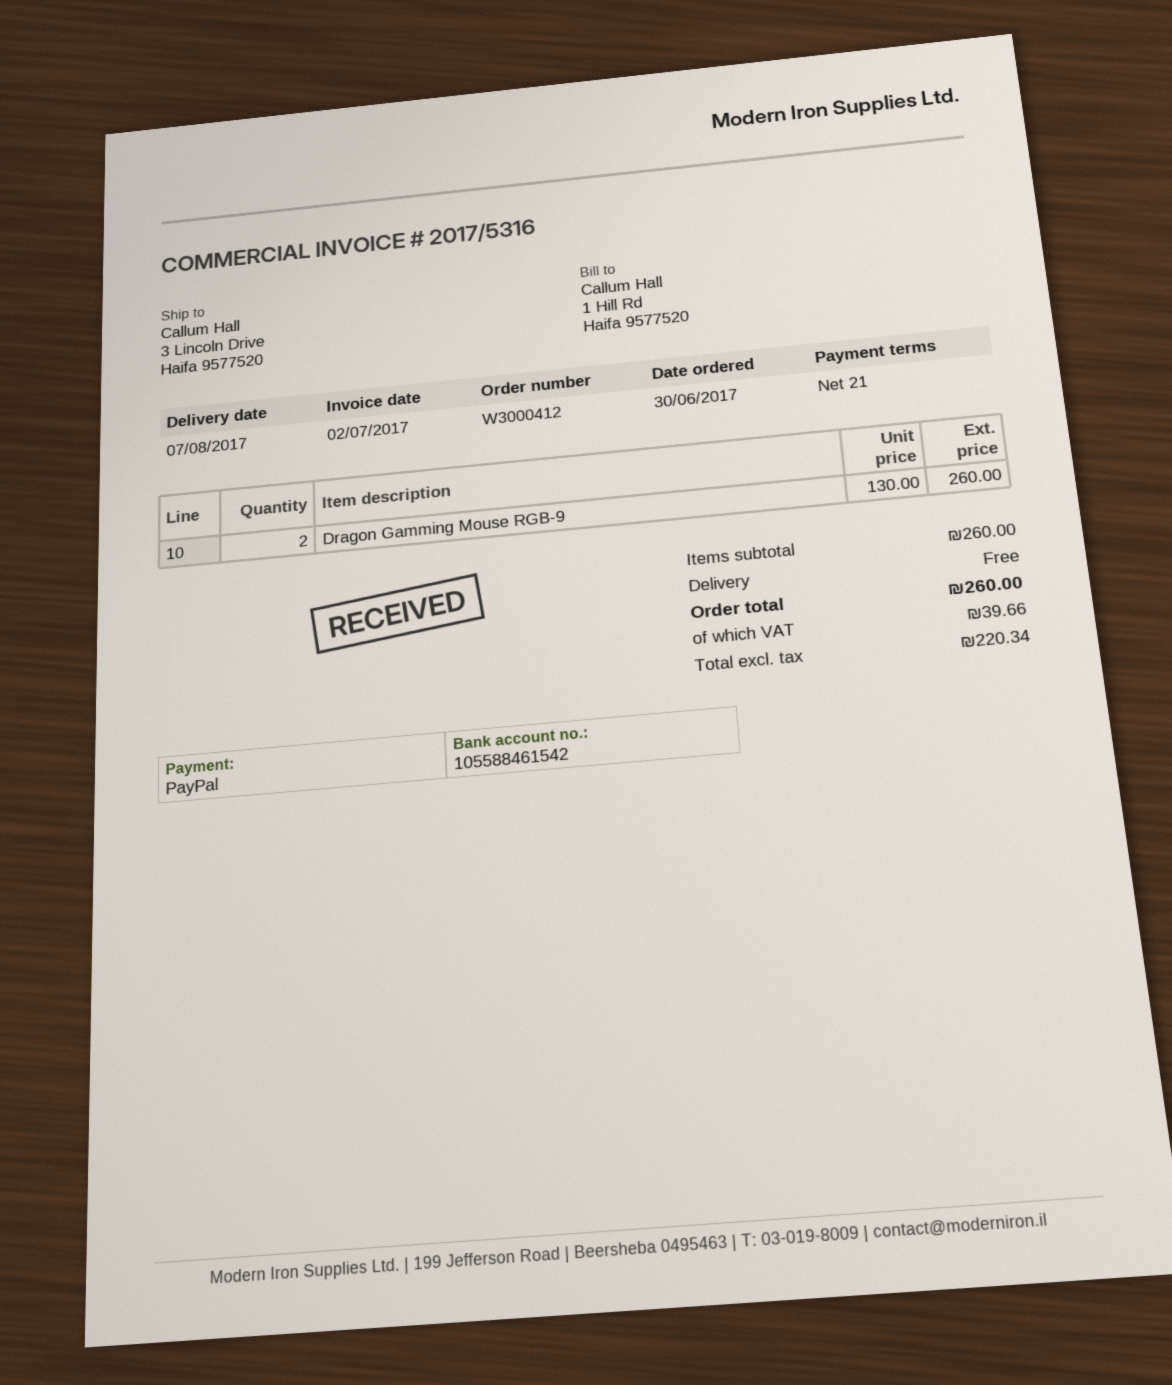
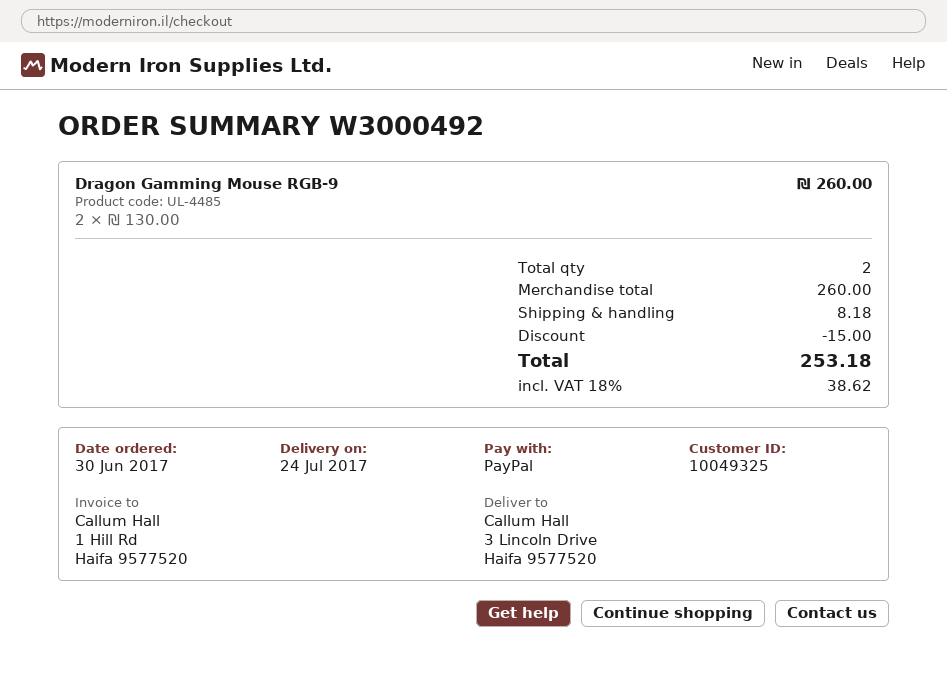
order number: W3000412 -> W3000492
delivery date: 2017-08-07 -> 2017-07-24
discount: none -> 15.00
shipping: 0.00 -> 8.18
tax: 39.66 -> 38.62
total: 260.00 -> 253.18

